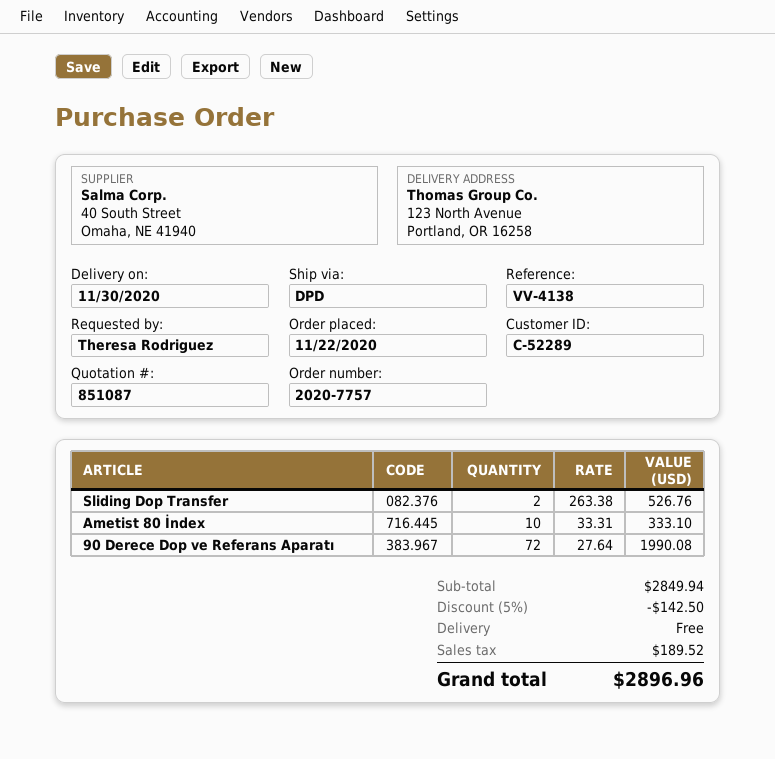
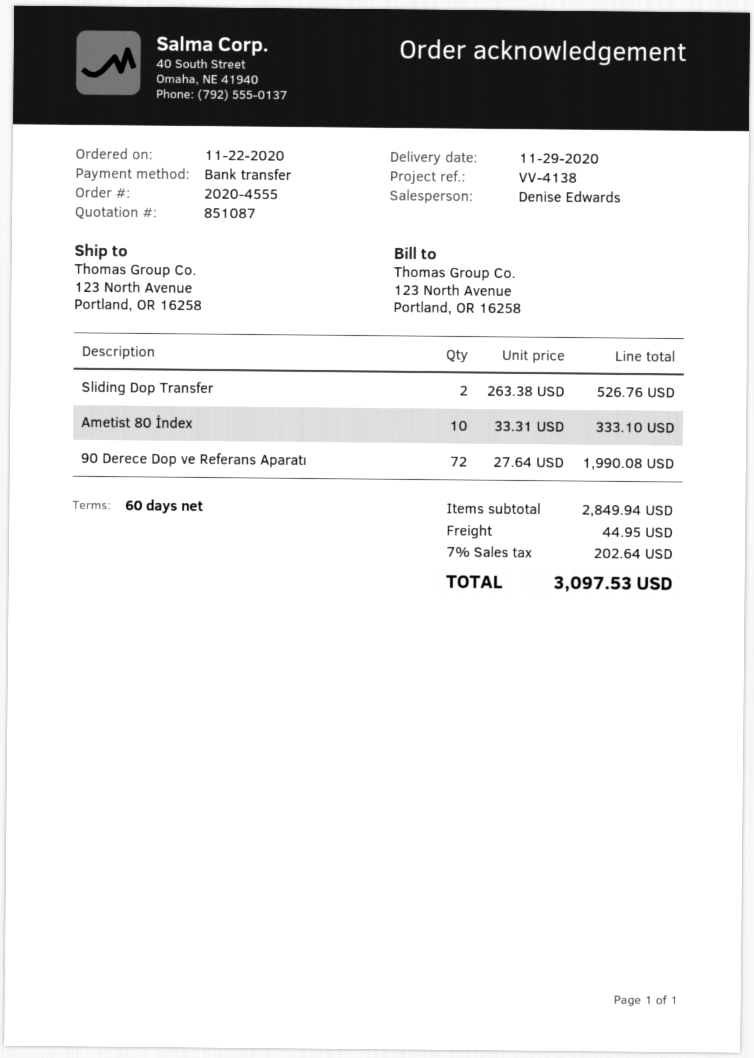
order number: 2020-7757 -> 2020-4555
delivery date: 2020-11-30 -> 2020-11-29
discount: 5% = 142.50 -> none
shipping: 0.00 -> 44.95
tax: 189.52 -> 202.64
total: 2896.96 -> 3097.53

